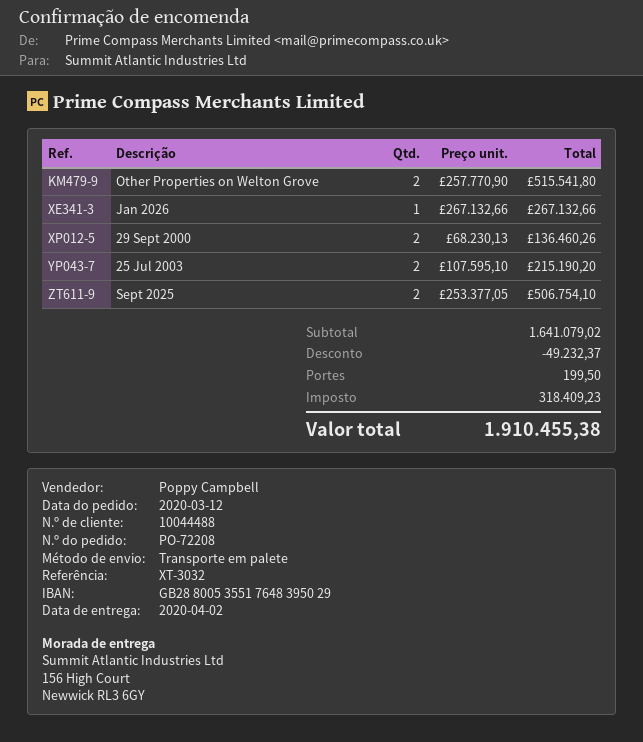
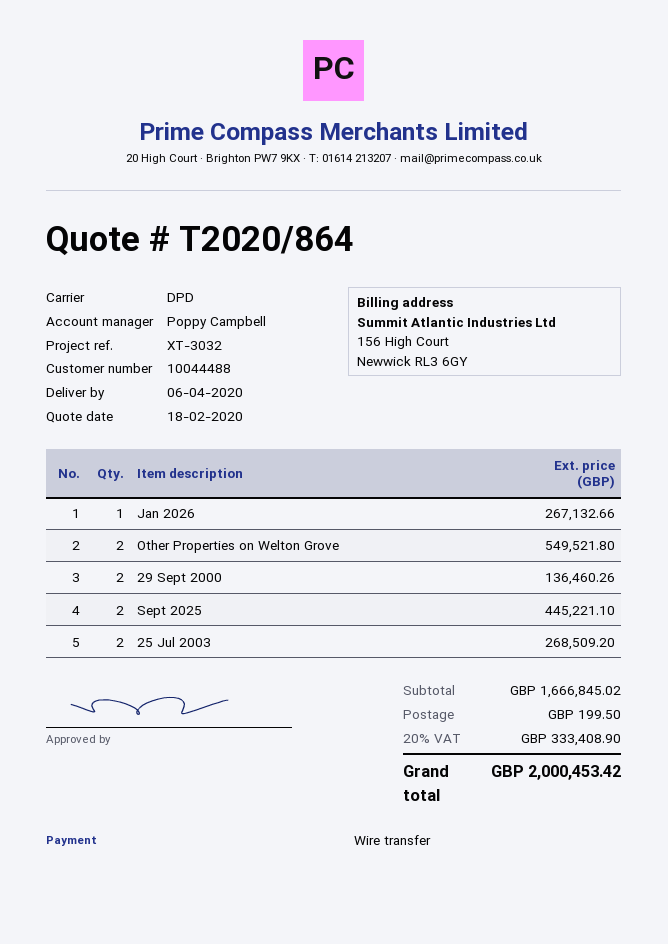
delivery date: 2020-04-02 -> 2020-04-06
shipping method: pallet freight -> DPD
Other Properties on Welton Grove: 2 for 515541.80 -> 2 for 549521.80
25 Jul 2003: 2 for 215190.20 -> 2 for 268509.20
Sept 2025: 2 for 506754.10 -> 2 for 445221.10
subtotal: 1641079.02 -> 1666845.02
discount: 49232.37 -> none
tax: 318409.23 -> 333408.90
total: 1910455.38 -> 2000453.42

